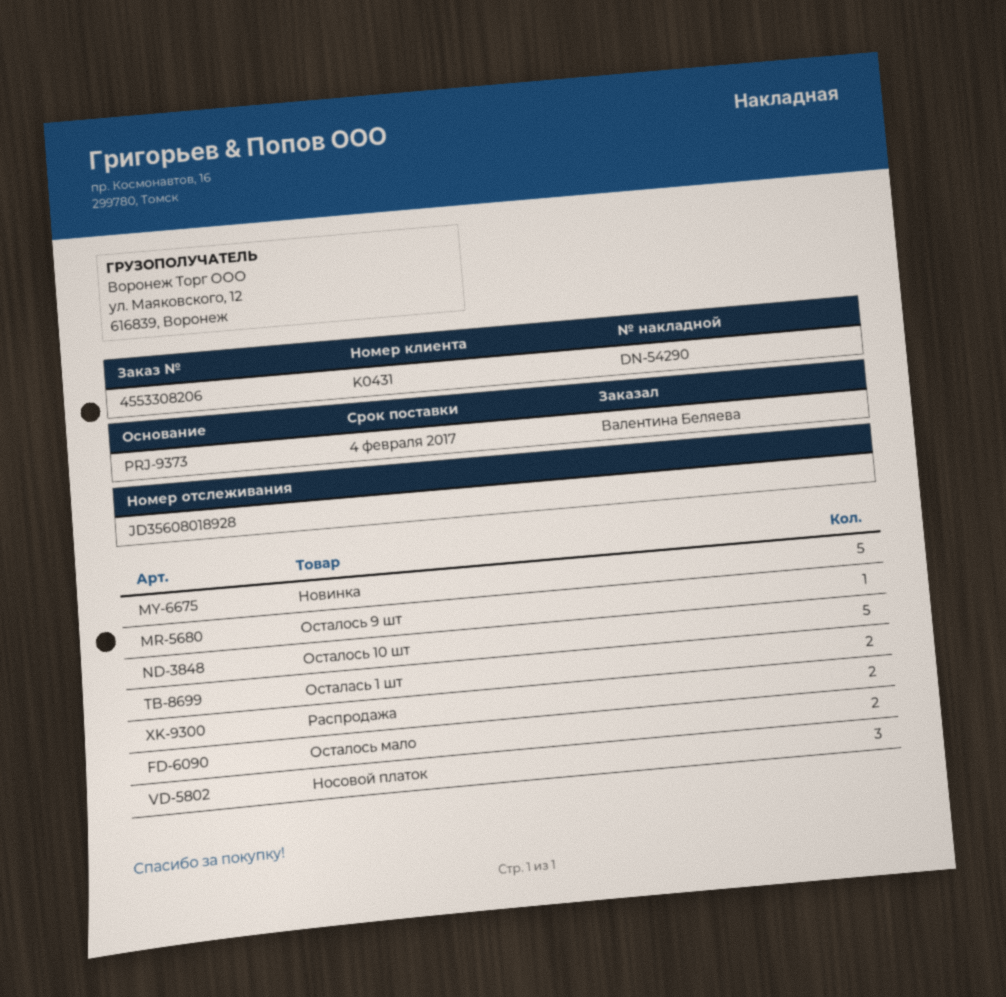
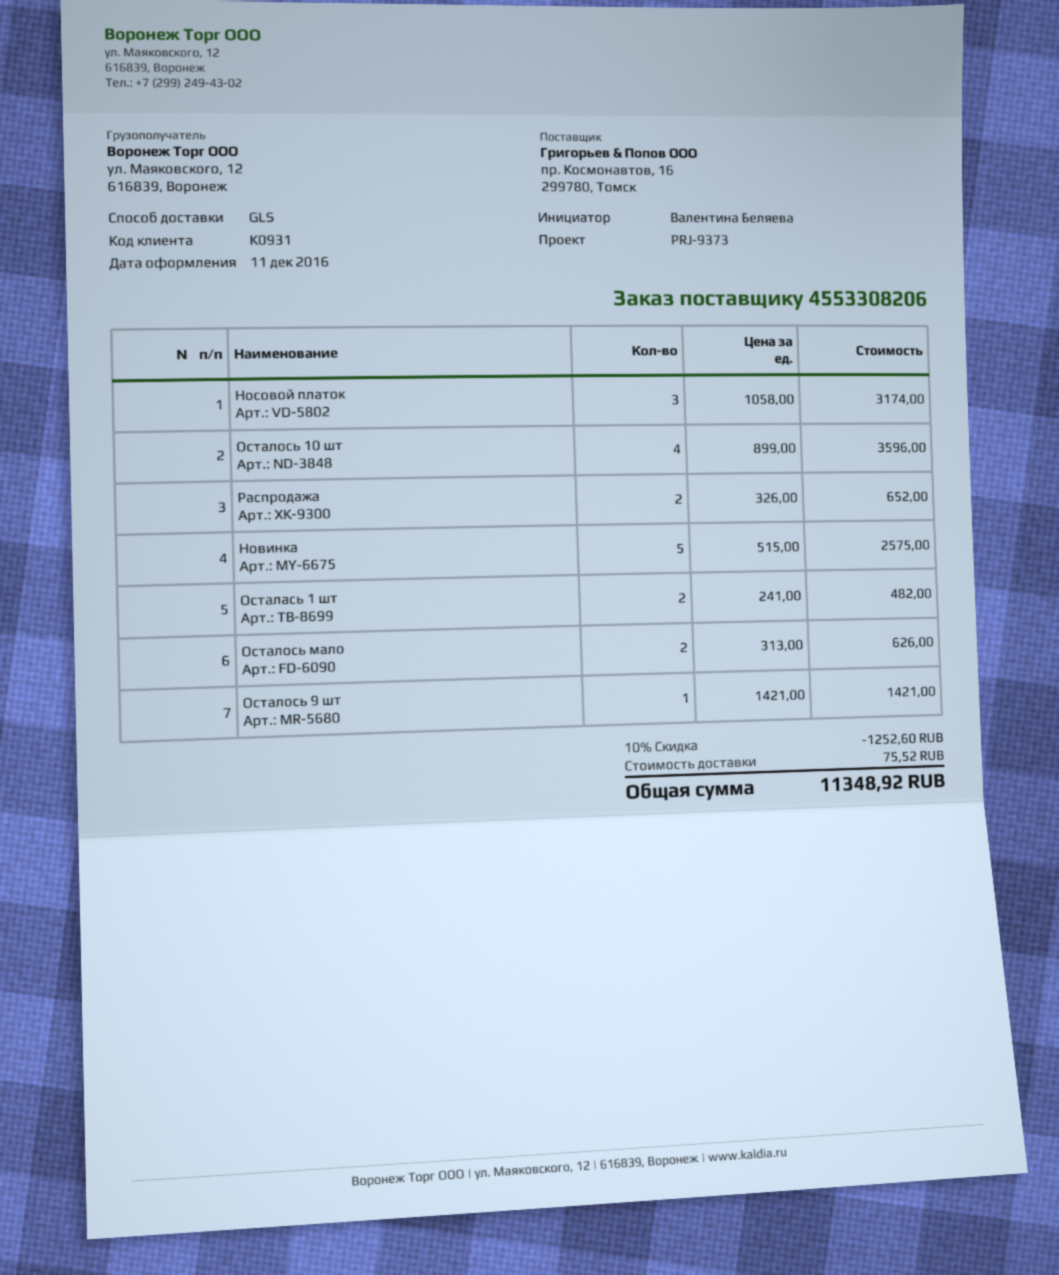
customer number: K0431 -> K0931
Осталось 10 шт: 5 -> 4

